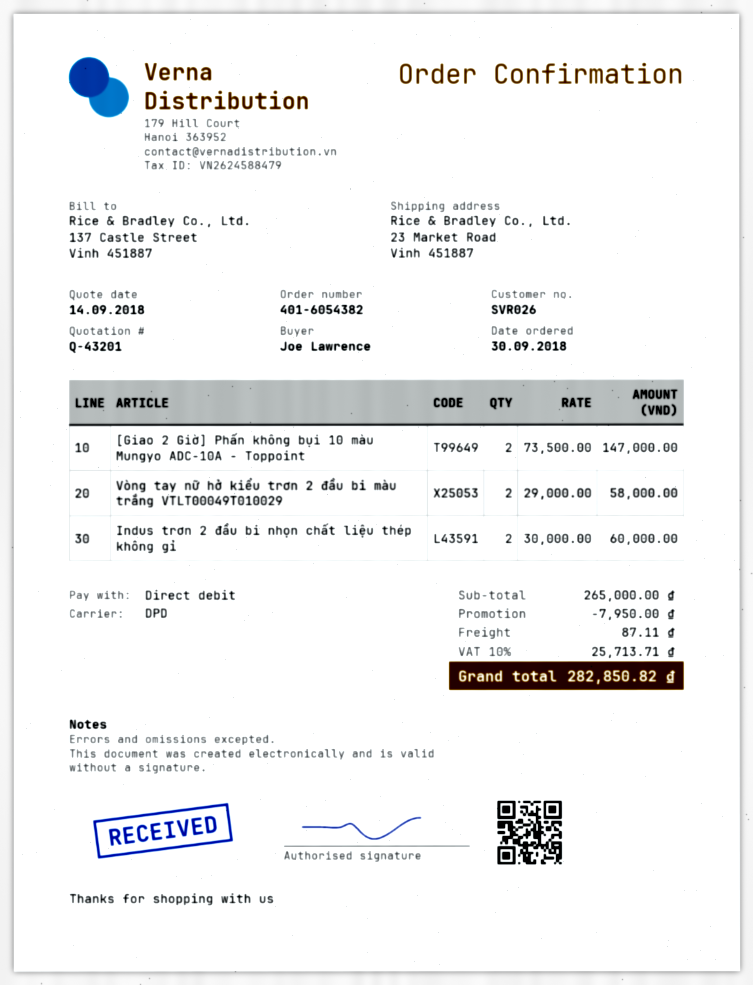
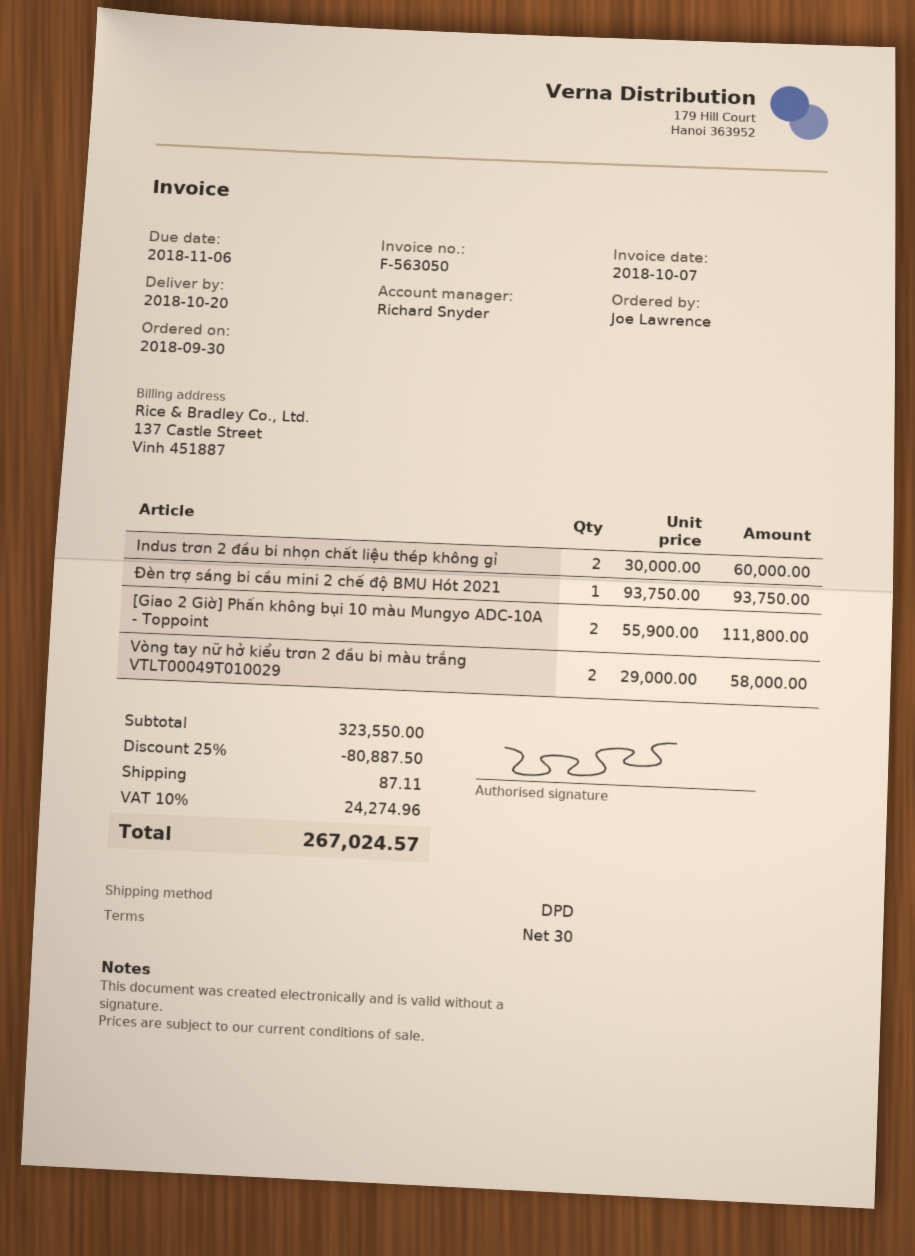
[Giao 2 Giờ] Phấn không bụi 10 màu Mungyo ADC-10A - Toppoint: 2 x 73500.00 = 147000.00 -> 2 x 55900.00 = 111800.00
Đèn trợ sáng bi cầu mini 2 chế độ BMU Hót 2021: none -> 1 x 93750.00 = 93750.00
subtotal: 265000.00 -> 323550.00
discount: 7950.00 -> 80887.50
tax: 10% = 25713.71 -> 10% = 24274.96
total: 282850.82 -> 267024.57

